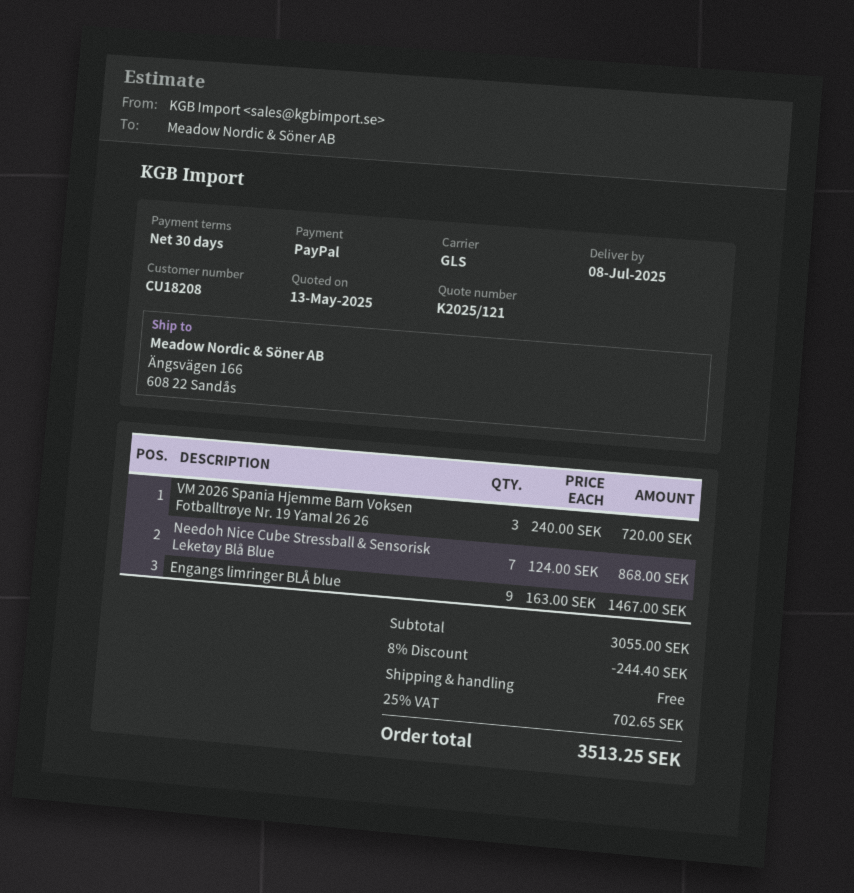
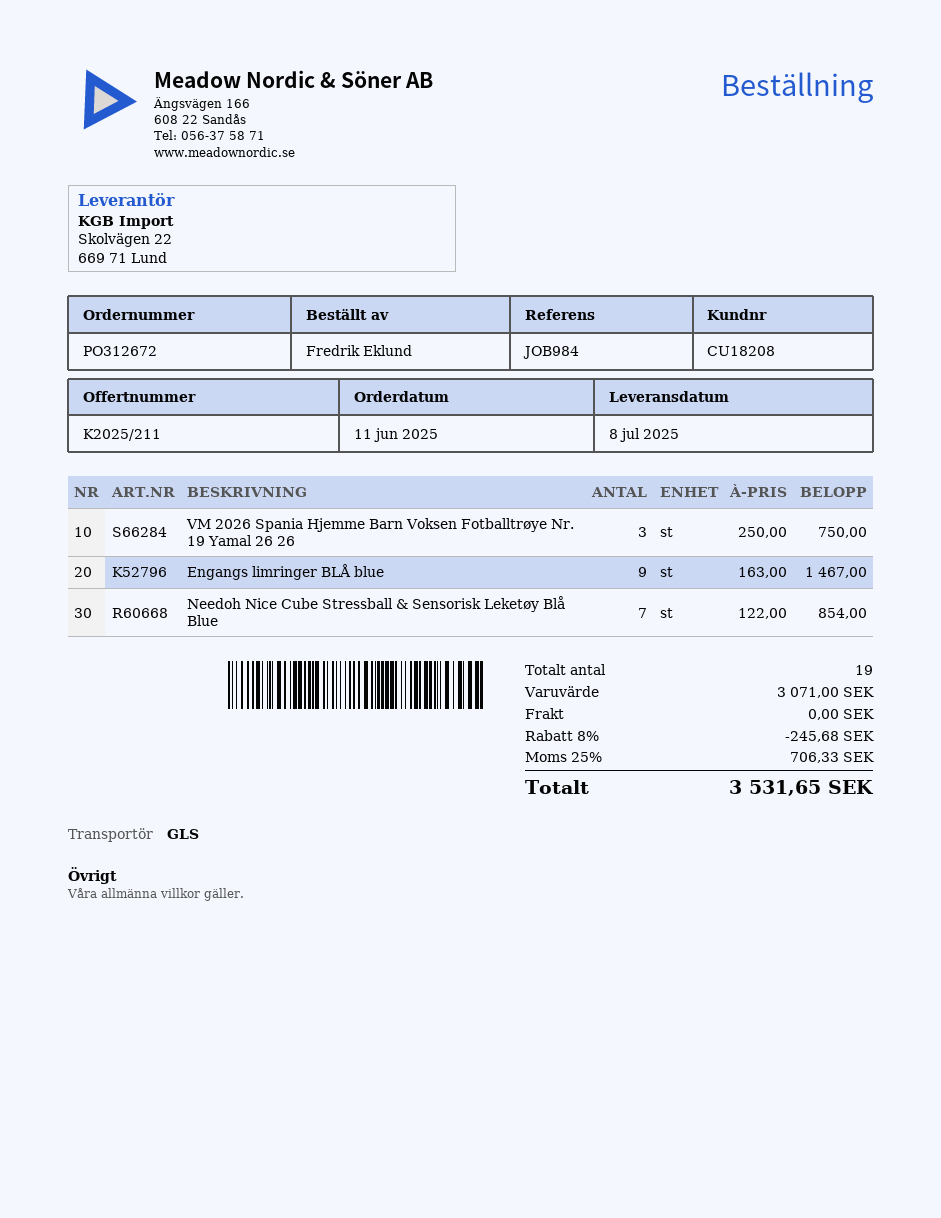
quote number: K2025/121 -> K2025/211
VM 2026 Spania Hjemme Barn Voksen Fotballtrøye Nr. 19 Yamal 26 26: 3 x 240.00 = 720.00 -> 3 x 250.00 = 750.00
Needoh Nice Cube Stressball & Sensorisk Leketøy Blå Blue: 7 x 124.00 = 868.00 -> 7 x 122.00 = 854.00
subtotal: 3055.00 -> 3071.00
discount: 8% = 244.40 -> 8% = 245.68
tax: 25% = 702.65 -> 25% = 706.33
total: 3513.25 -> 3531.65

